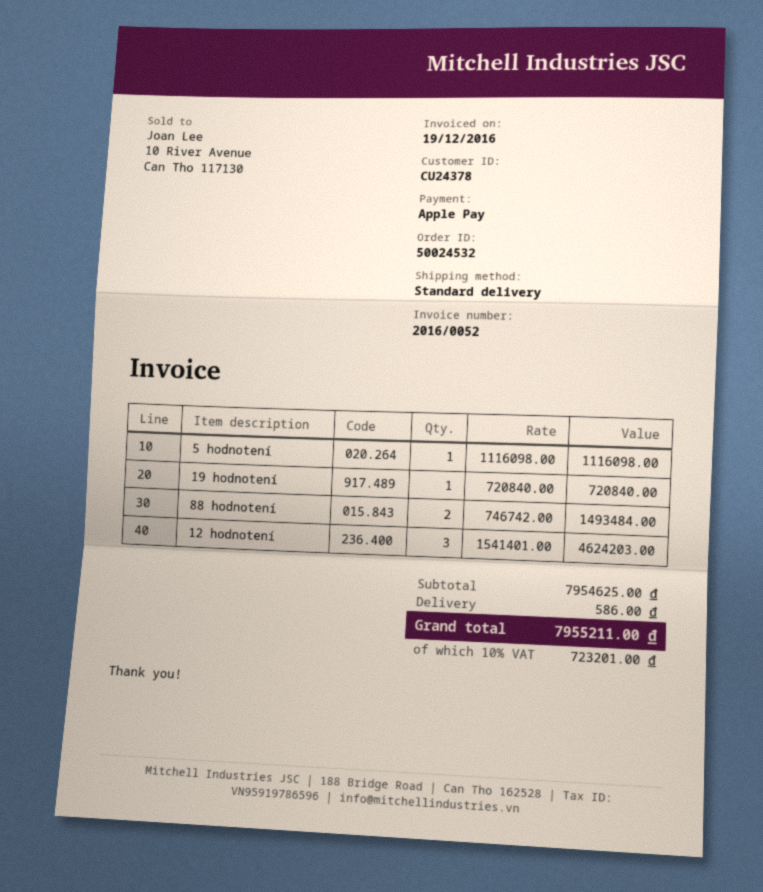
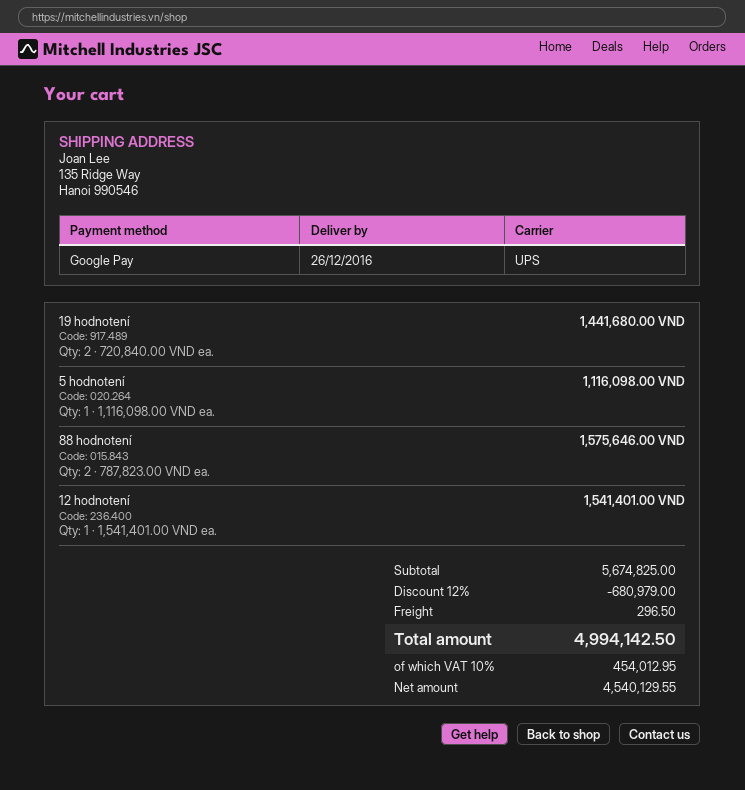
payment method: Apple Pay -> Google Pay
shipping method: standard -> UPS
19 hodnotení: 1 x 720840.00 = 720840.00 -> 2 x 720840.00 = 1441680.00
88 hodnotení: 2 x 746742.00 = 1493484.00 -> 2 x 787823.00 = 1575646.00
12 hodnotení: 3 x 1541401.00 = 4624203.00 -> 1 x 1541401.00 = 1541401.00
subtotal: 7954625.00 -> 5674825.00
discount: none -> 12% = 680979.00
shipping: 586.00 -> 296.50
tax: 10% = 723201.00 -> 10% = 454012.95
total: 7955211.00 -> 4994142.50

